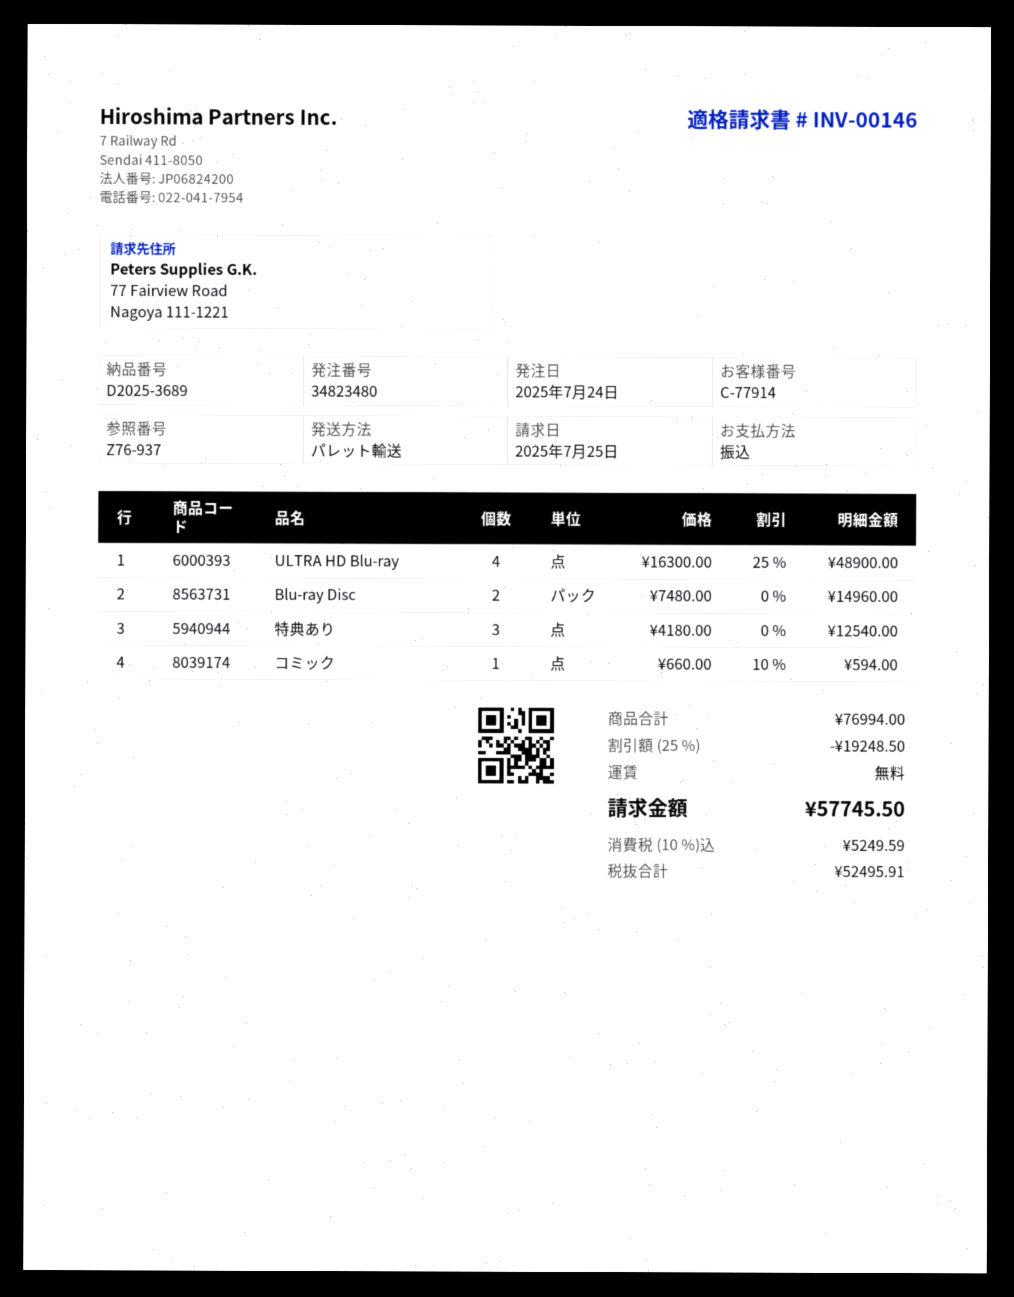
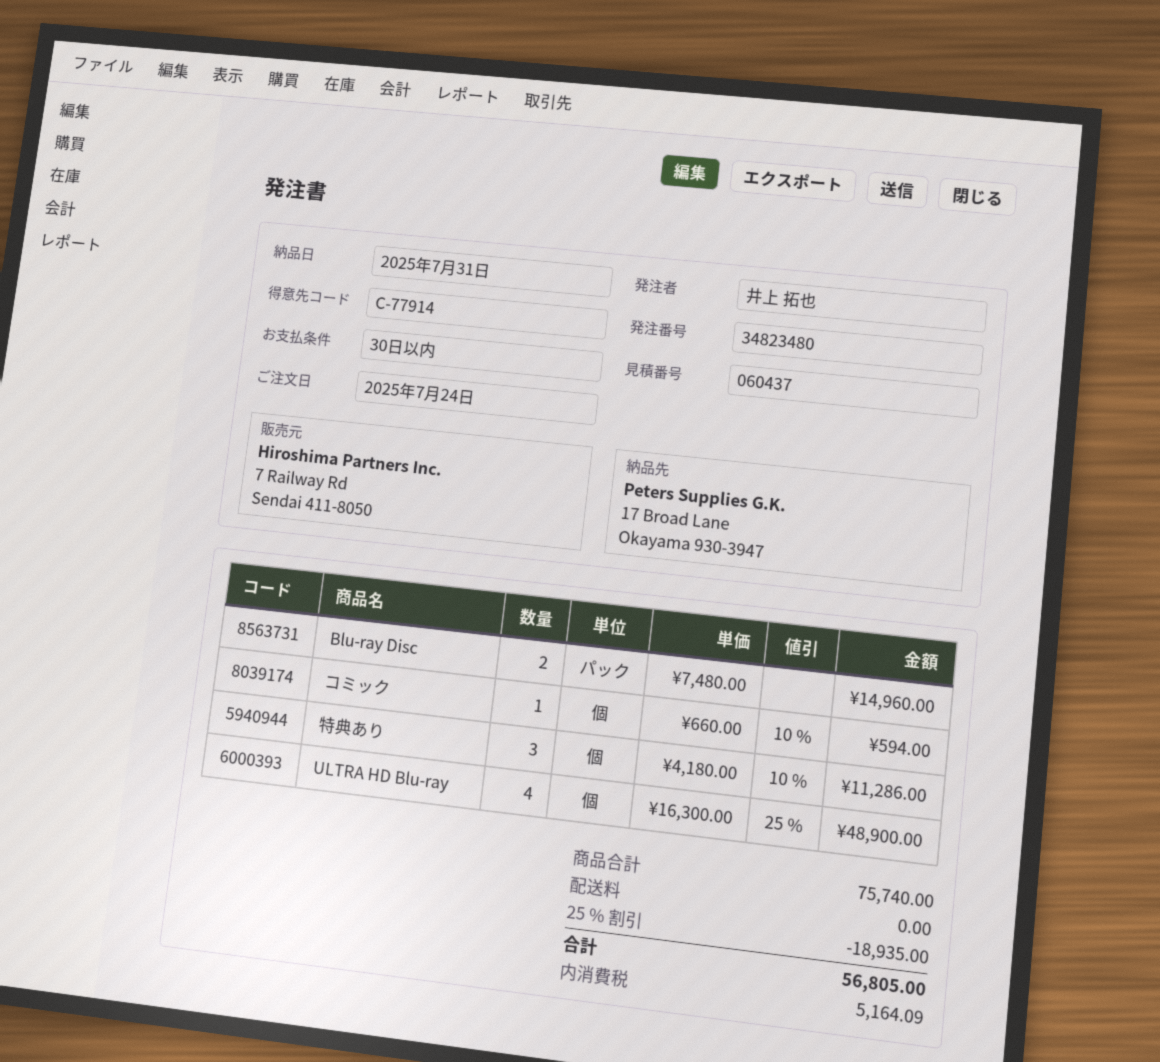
特典あり: 3 x 4180.00 = 12540.00 -> 3 x 4180.00 - 10% = 11286.00
subtotal: 76994.00 -> 75740.00
discount: 25% = 19248.50 -> 25% = 18935.00
tax: 5249.59 -> 5164.09
total: 57745.50 -> 56805.00

